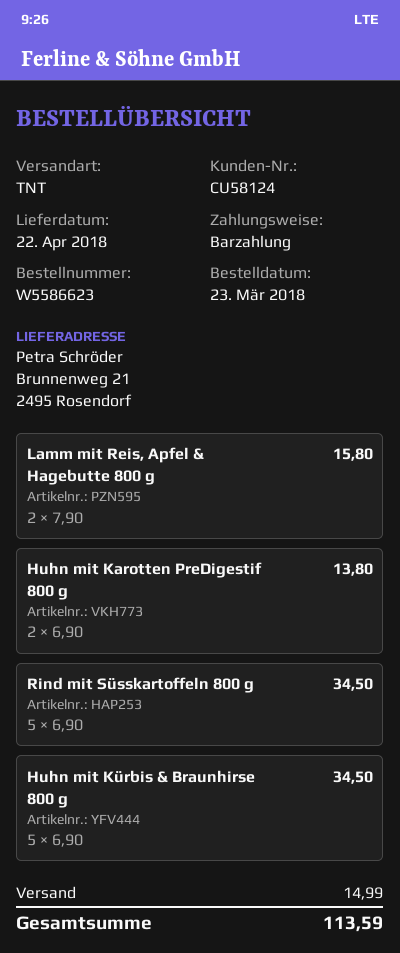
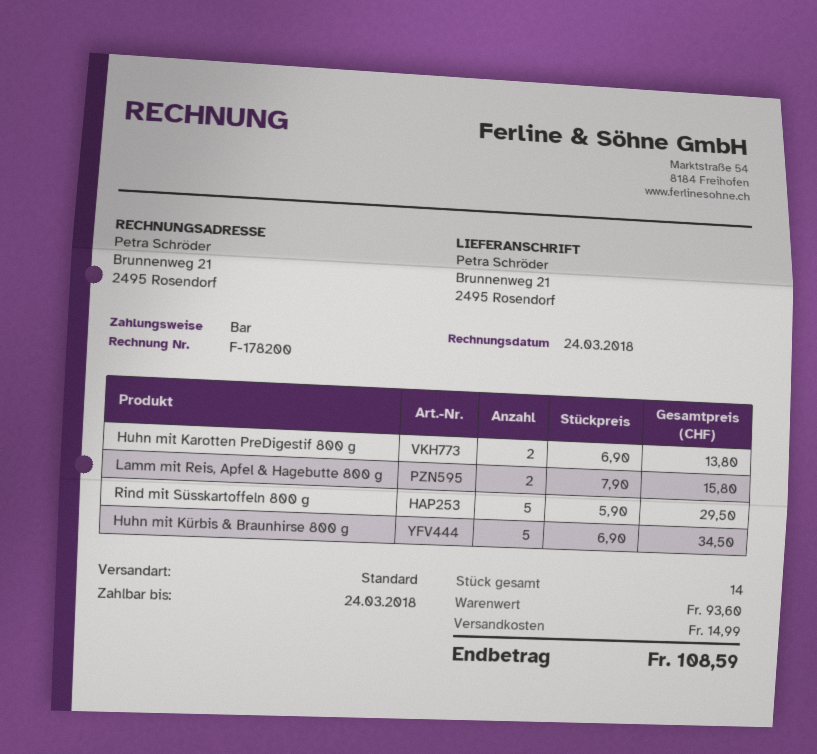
shipping method: TNT -> standard
Rind mit Süsskartoffeln 800 g: 5 x 6.90 = 34.50 -> 5 x 5.90 = 29.50
total: 113.59 -> 108.59

